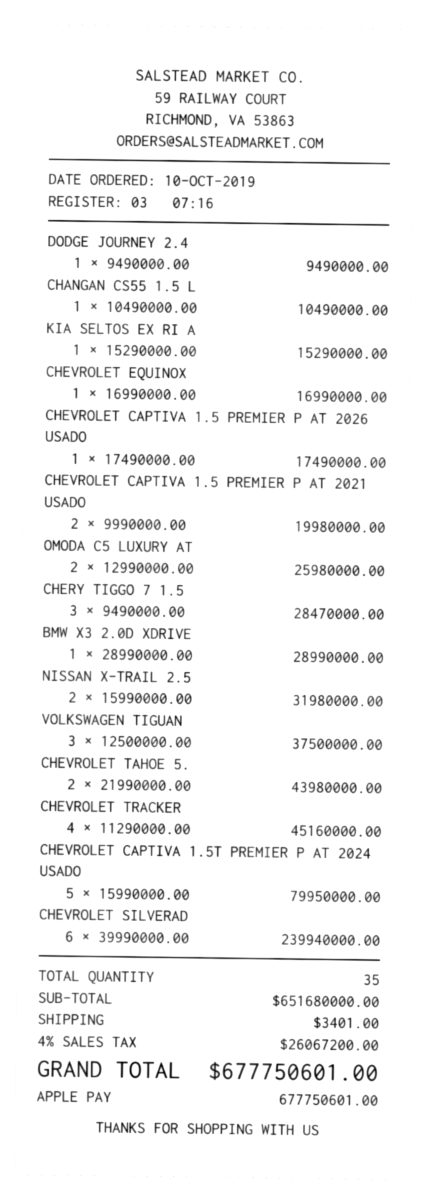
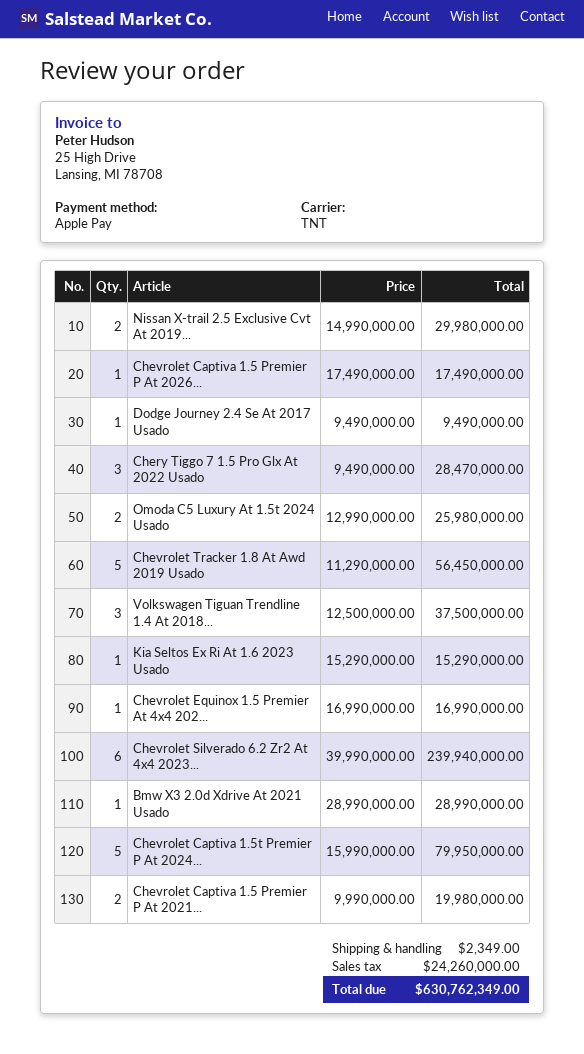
CHANGAN CS55 1.5 L: 1 x 10490000.00 = 10490000.00 -> none
NISSAN X-TRAIL 2.5: 2 x 15990000.00 = 31980000.00 -> 2 x 14990000.00 = 29980000.00
CHEVROLET TAHOE 5.: 2 x 21990000.00 = 43980000.00 -> none
CHEVROLET TRACKER: 4 x 11290000.00 = 45160000.00 -> 5 x 11290000.00 = 56450000.00
shipping: 3401.00 -> 2349.00
tax: 26067200.00 -> 24260000.00
total: 677750601.00 -> 630762349.00

